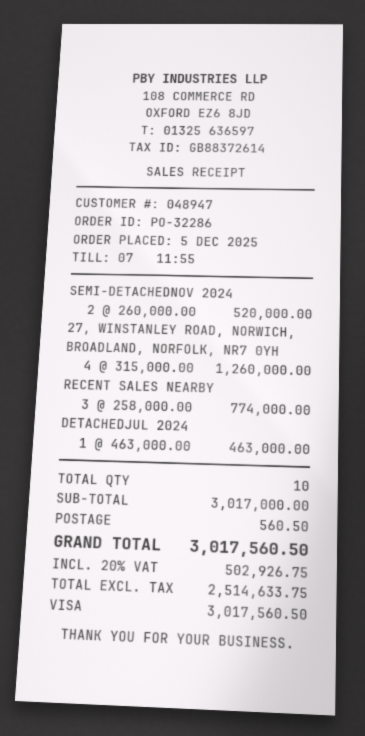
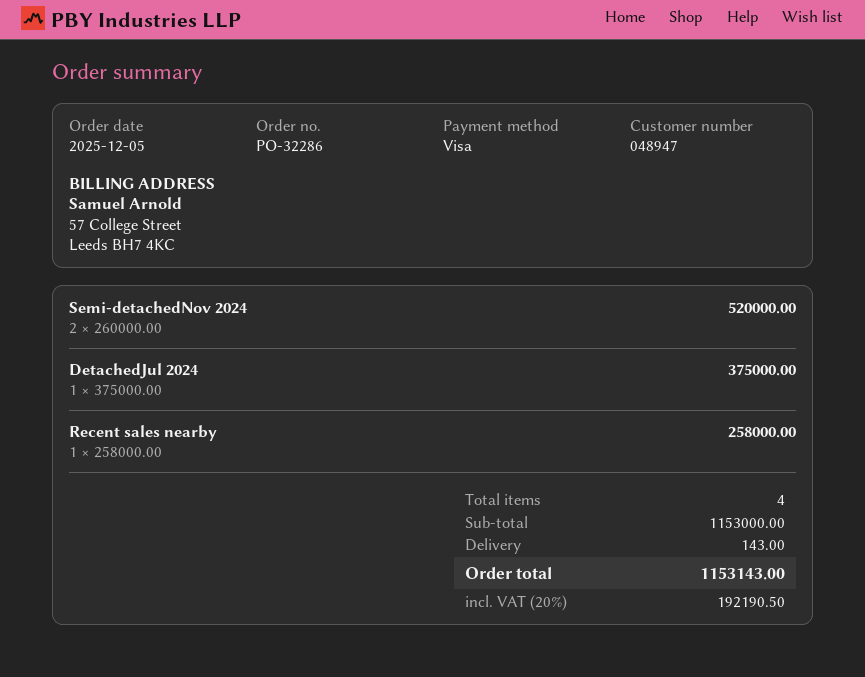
27, WINSTANLEY ROAD, NORWICH, BROADLAND, NORFOLK, NR7 0YH: 4 x 315000.00 = 1260000.00 -> none
RECENT SALES NEARBY: 3 x 258000.00 = 774000.00 -> 1 x 258000.00 = 258000.00
DETACHEDJUL 2024: 1 x 463000.00 = 463000.00 -> 1 x 375000.00 = 375000.00
total quantity: 10 -> 4
subtotal: 3017000.00 -> 1153000.00
shipping: 560.50 -> 143.00
tax: 20% = 502926.75 -> 20% = 192190.50
total: 3017560.50 -> 1153143.00

